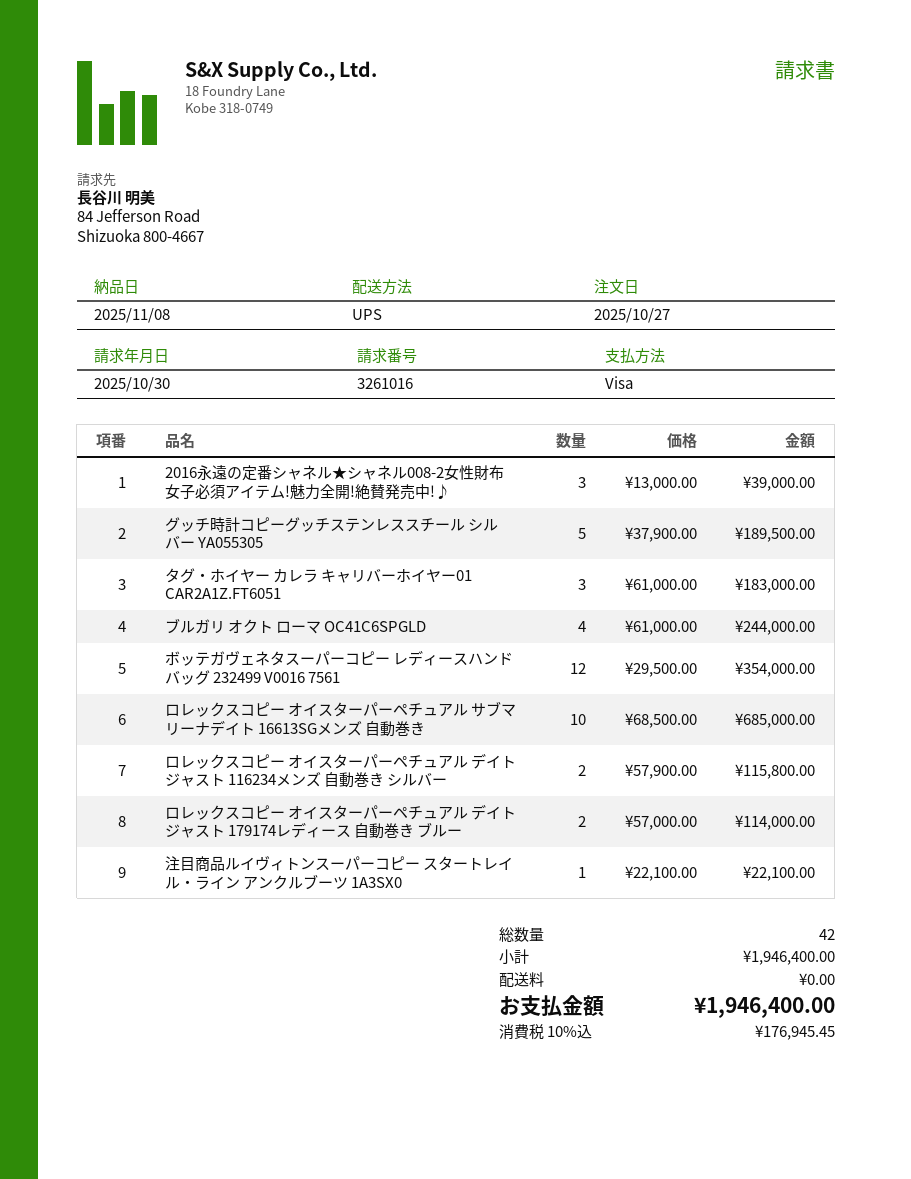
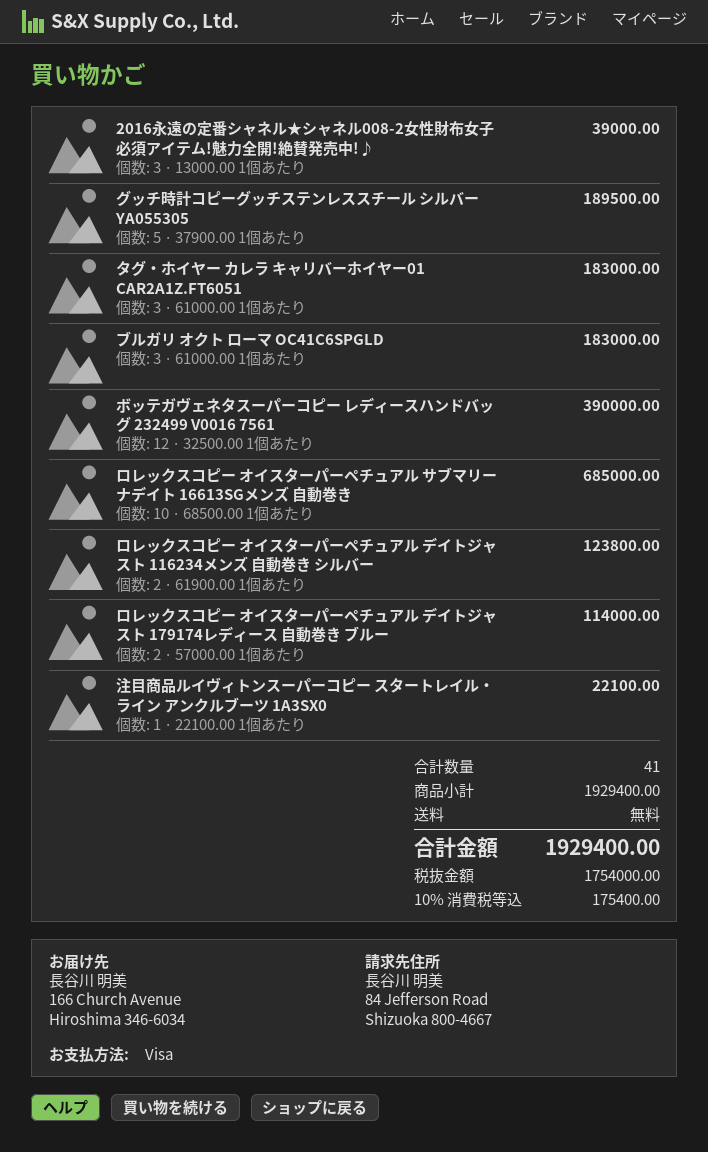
ブルガリ オクト ローマ OC41C6SPGLD: 4 x 61000.00 = 244000.00 -> 3 x 61000.00 = 183000.00
ボッテガヴェネタスーパーコピー レディースハンドバッグ 232499 V0016 7561: 12 x 29500.00 = 354000.00 -> 12 x 32500.00 = 390000.00
ロレックスコピー オイスターパーペチュアル デイトジャスト 116234メンズ 自動巻き シルバー: 2 x 57900.00 = 115800.00 -> 2 x 61900.00 = 123800.00
total quantity: 42 -> 41
subtotal: 1946400.00 -> 1929400.00
tax: 10% = 176945.45 -> 10% = 175400.00
total: 1946400.00 -> 1929400.00

